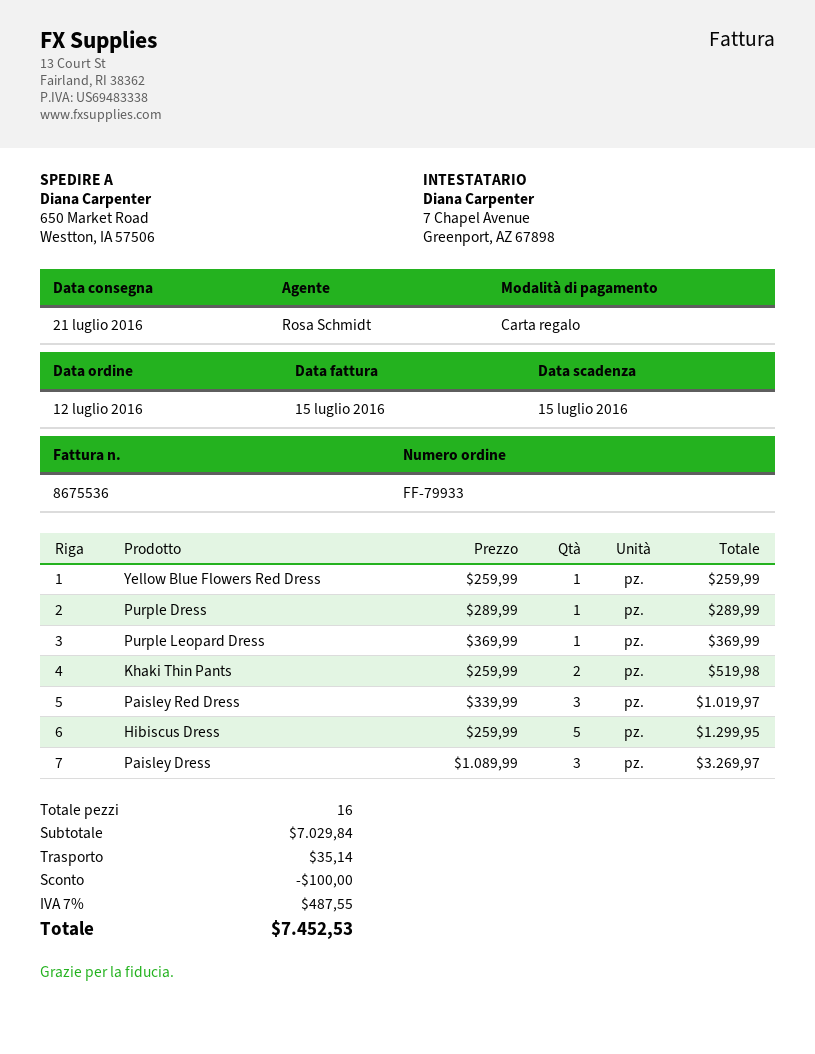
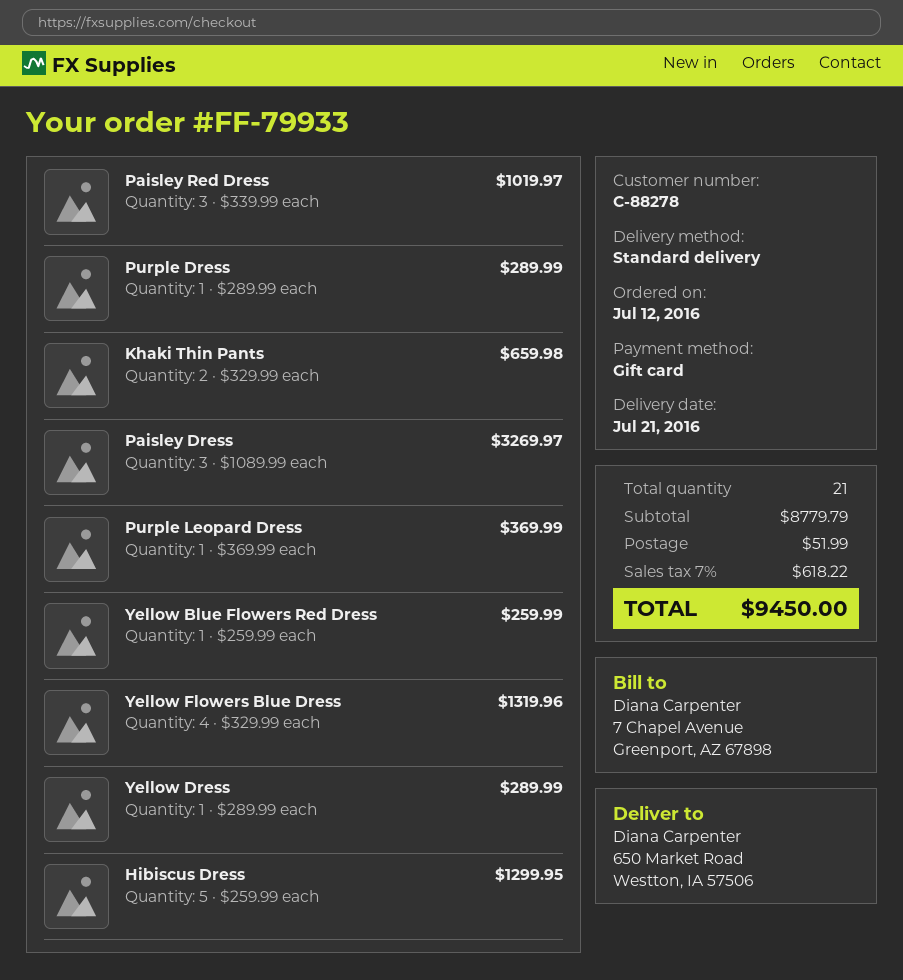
Khaki Thin Pants: 2 x 259.99 = 519.98 -> 2 x 329.99 = 659.98
Yellow Flowers Blue Dress: none -> 4 x 329.99 = 1319.96
Yellow Dress: none -> 1 x 289.99 = 289.99
total quantity: 16 -> 21
subtotal: 7029.84 -> 8779.79
discount: 100.00 -> none
shipping: 35.14 -> 51.99
tax: 7% = 487.55 -> 7% = 618.22
total: 7452.53 -> 9450.00

